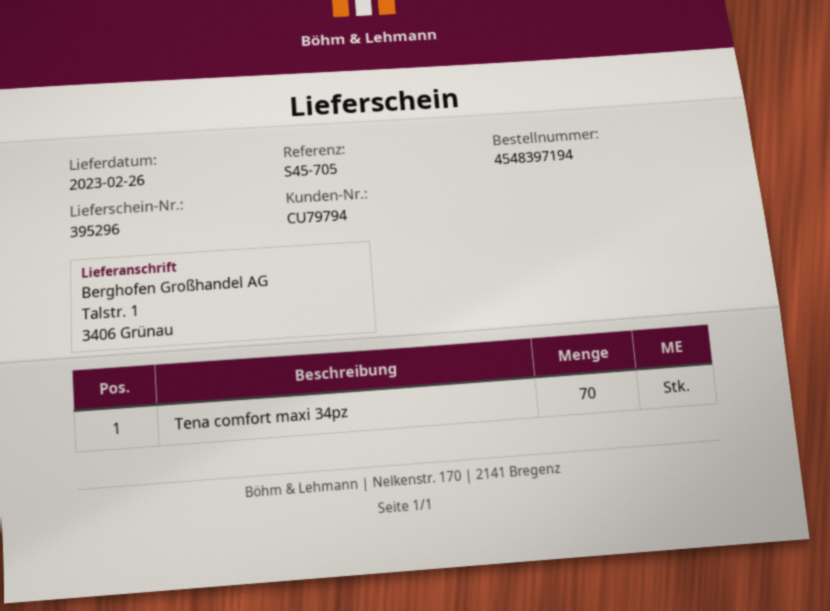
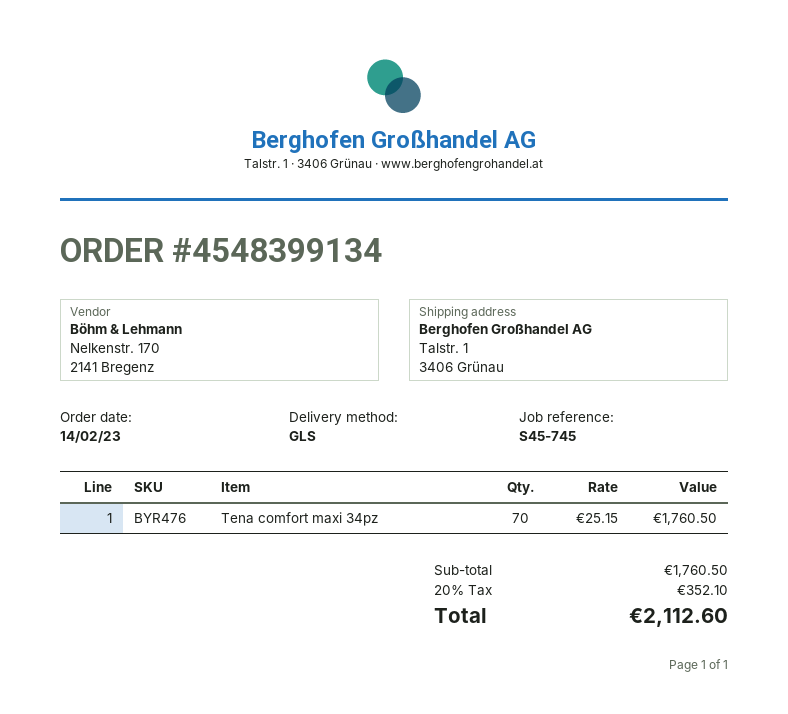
order number: 4548397194 -> 4548399134
reference: S45-705 -> S45-745

